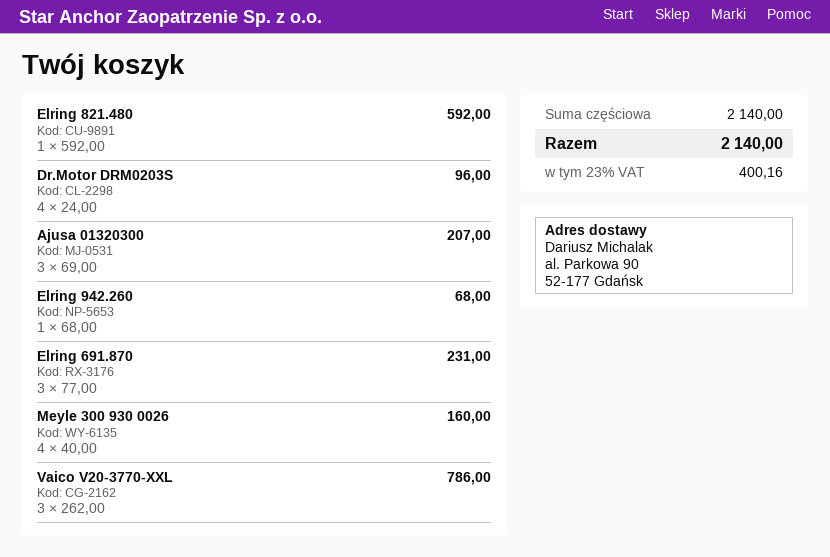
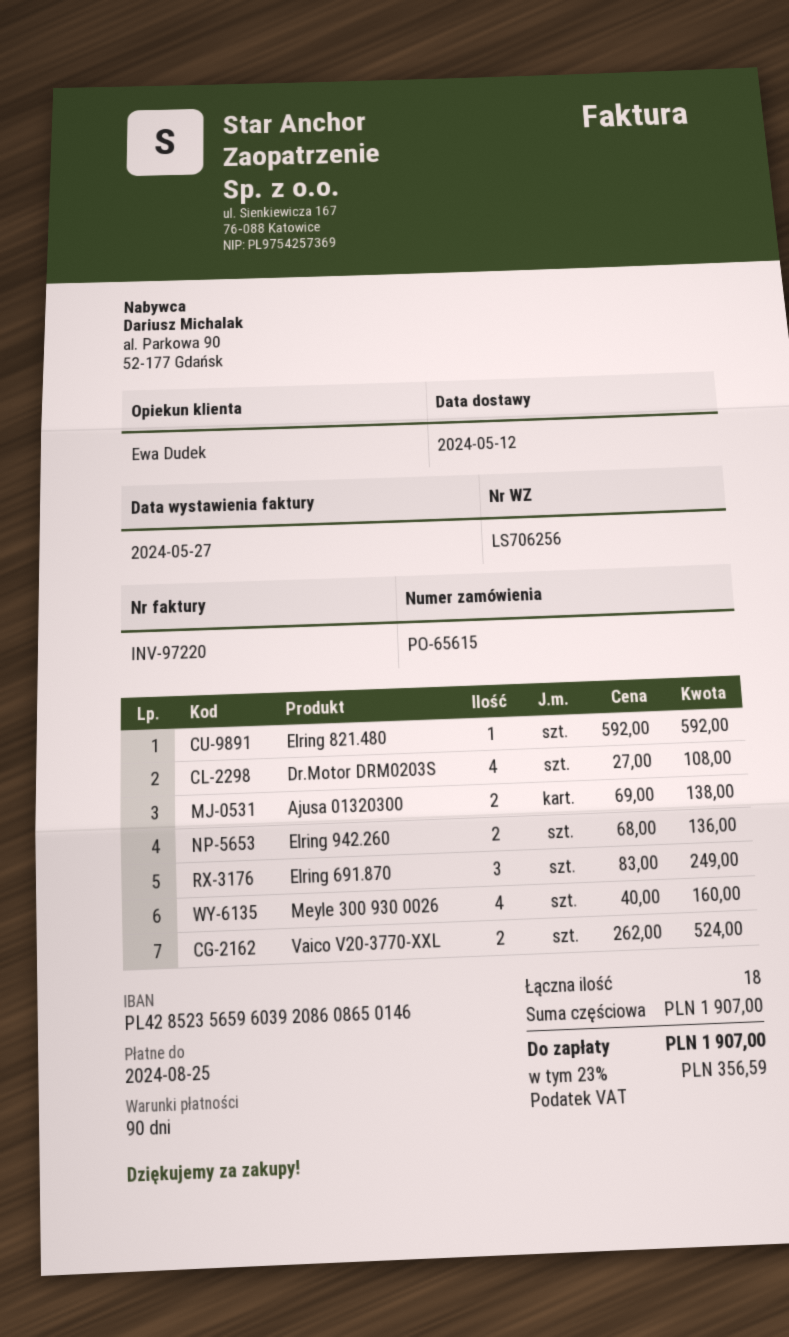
Dr.Motor DRM0203S: 4 x 24.00 = 96.00 -> 4 x 27.00 = 108.00
Ajusa 01320300: 3 x 69.00 = 207.00 -> 2 x 69.00 = 138.00
Elring 942.260: 1 x 68.00 = 68.00 -> 2 x 68.00 = 136.00
Elring 691.870: 3 x 77.00 = 231.00 -> 3 x 83.00 = 249.00
Vaico V20-3770-XXL: 3 x 262.00 = 786.00 -> 2 x 262.00 = 524.00
subtotal: 2140.00 -> 1907.00
tax: 23% = 400.16 -> 23% = 356.59
total: 2140.00 -> 1907.00

